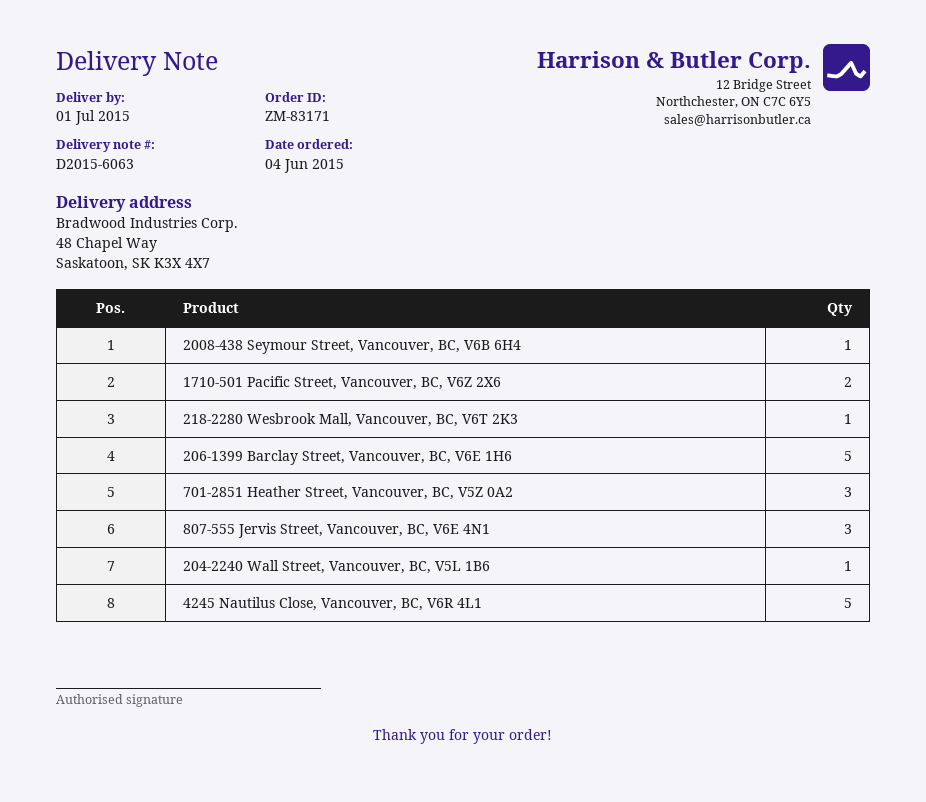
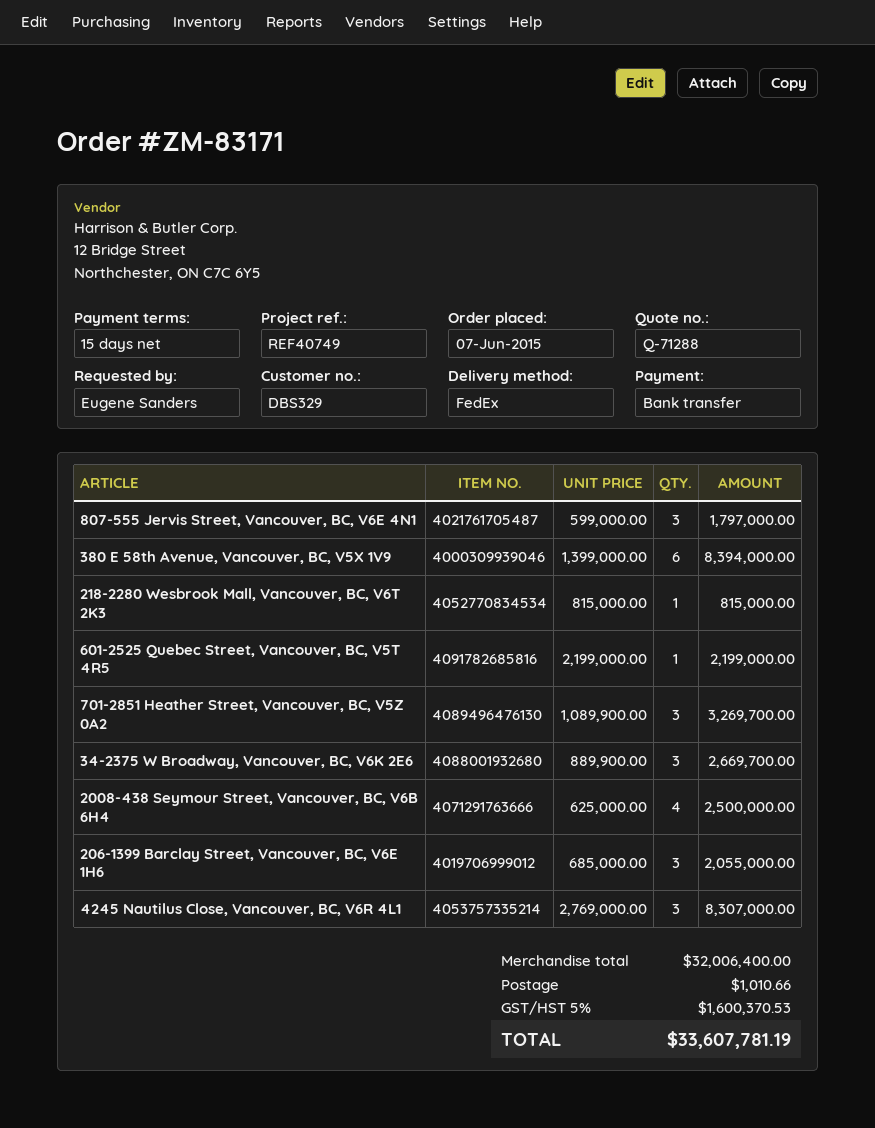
order date: 2015-06-04 -> 2015-06-07
2008-438 Seymour Street, Vancouver, BC, V6B 6H4: 1 -> 4
1710-501 Pacific Street, Vancouver, BC, V6Z 2X6: 2 -> none
206-1399 Barclay Street, Vancouver, BC, V6E 1H6: 5 -> 3
204-2240 Wall Street, Vancouver, BC, V5L 1B6: 1 -> none
4245 Nautilus Close, Vancouver, BC, V6R 4L1: 5 -> 3
380 E 58th Avenue, Vancouver, BC, V5X 1V9: none -> 6
601-2525 Quebec Street, Vancouver, BC, V5T 4R5: none -> 1
34-2375 W Broadway, Vancouver, BC, V6K 2E6: none -> 3

